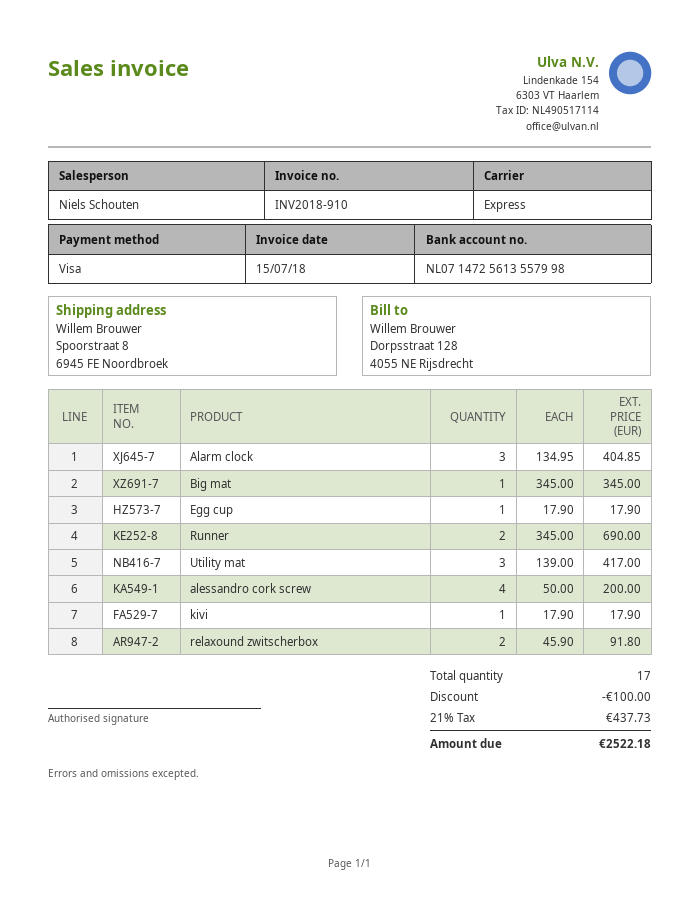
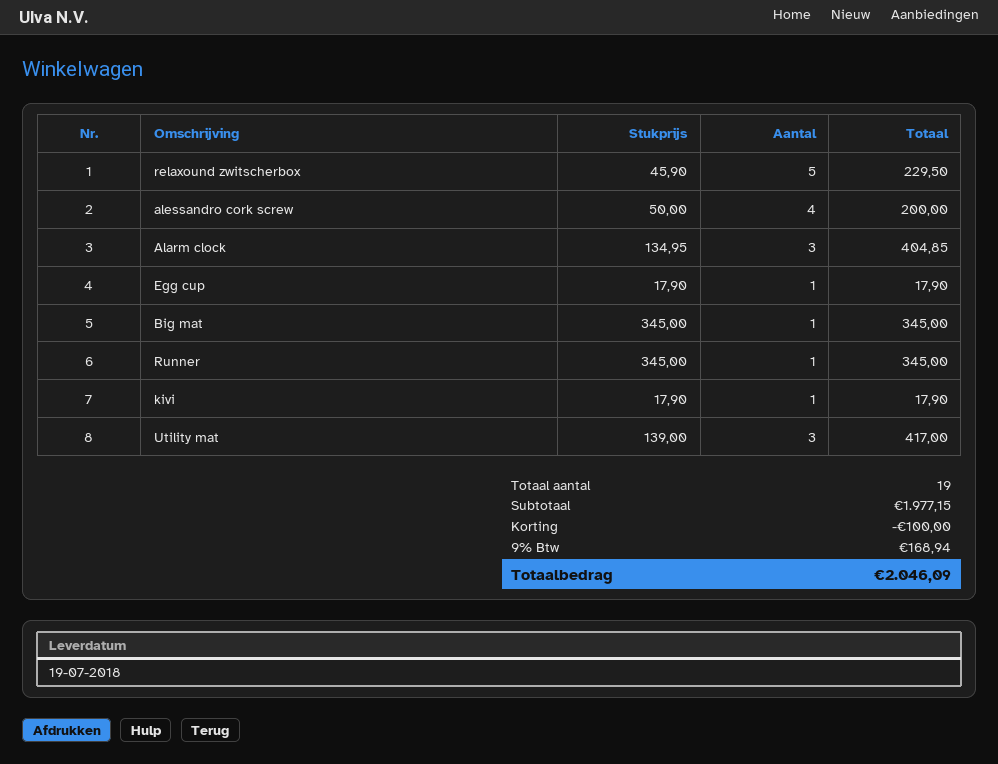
Runner: 2 x 345.00 = 690.00 -> 1 x 345.00 = 345.00
relaxound zwitscherbox: 2 x 45.90 = 91.80 -> 5 x 45.90 = 229.50
total quantity: 17 -> 19
tax: 21% = 437.73 -> 9% = 168.94
total: 2522.18 -> 2046.09

